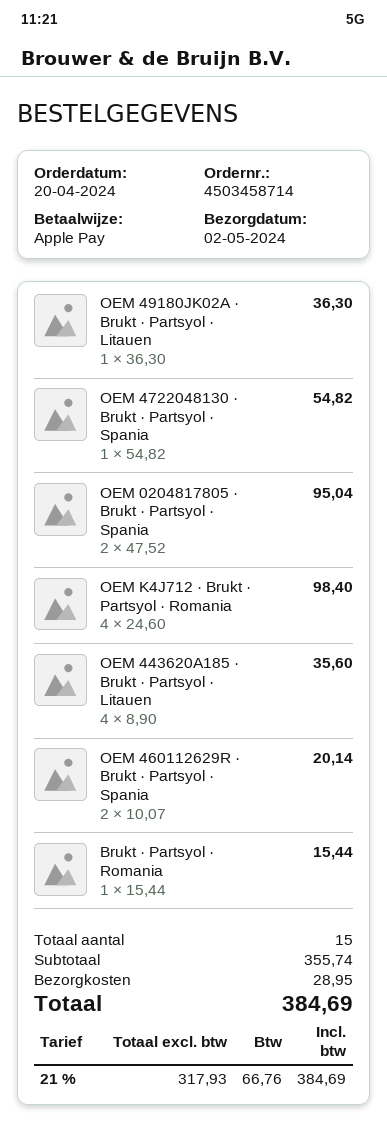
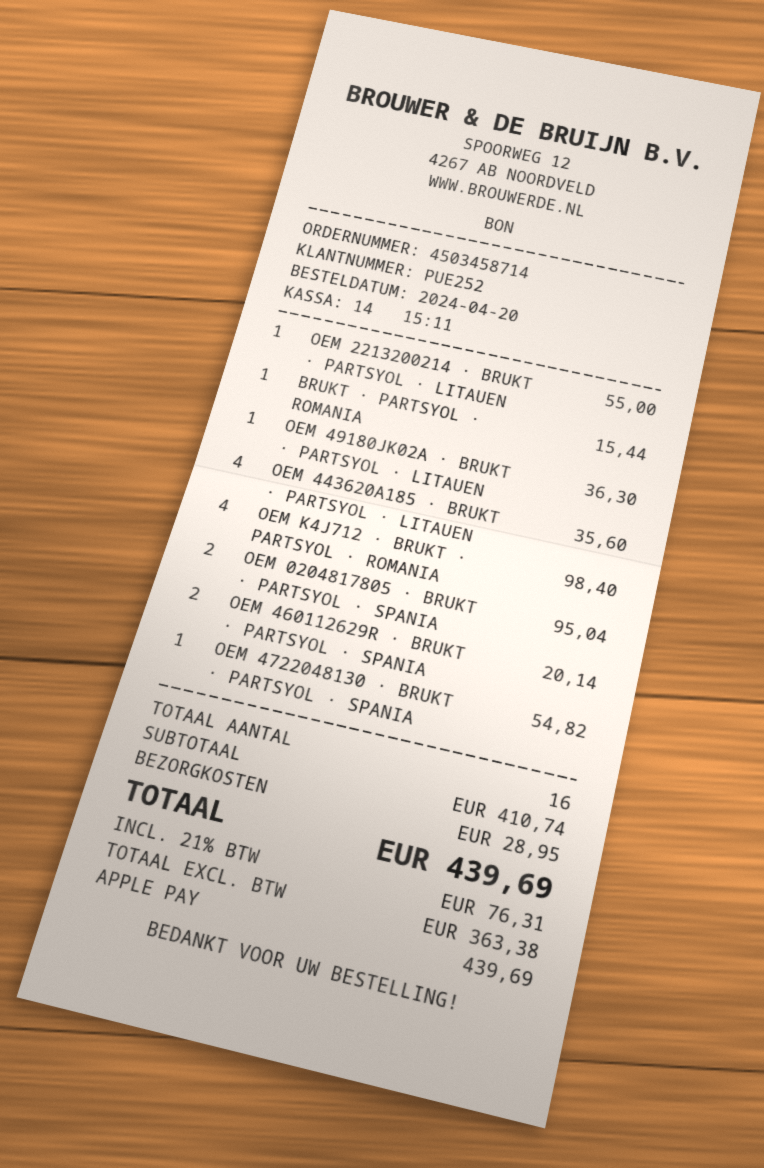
OEM 2213200214 · BRUKT · PARTSYOL · LITAUEN: none -> 1 for 55.00
total quantity: 15 -> 16
subtotal: 355.74 -> 410.74
net: 317.93 -> 363.38
tax: 21% = 66.76 -> 21% = 76.31
total: 384.69 -> 439.69

